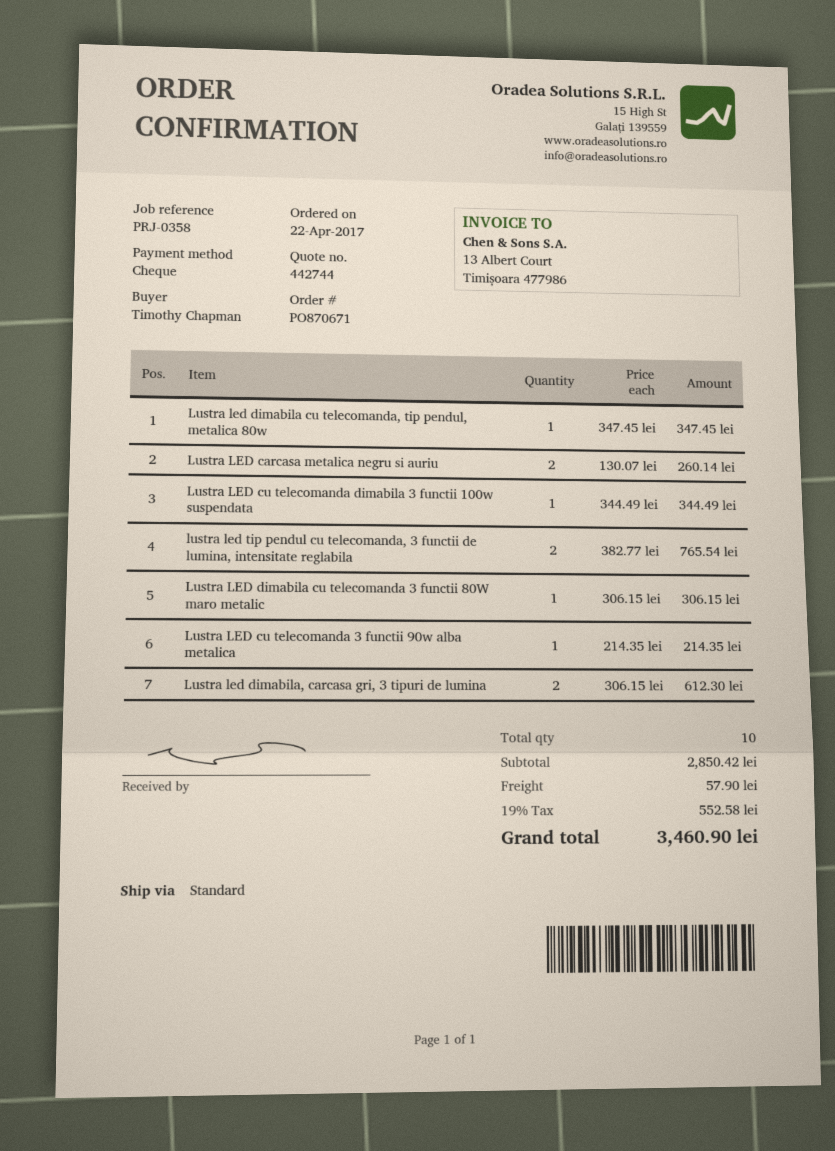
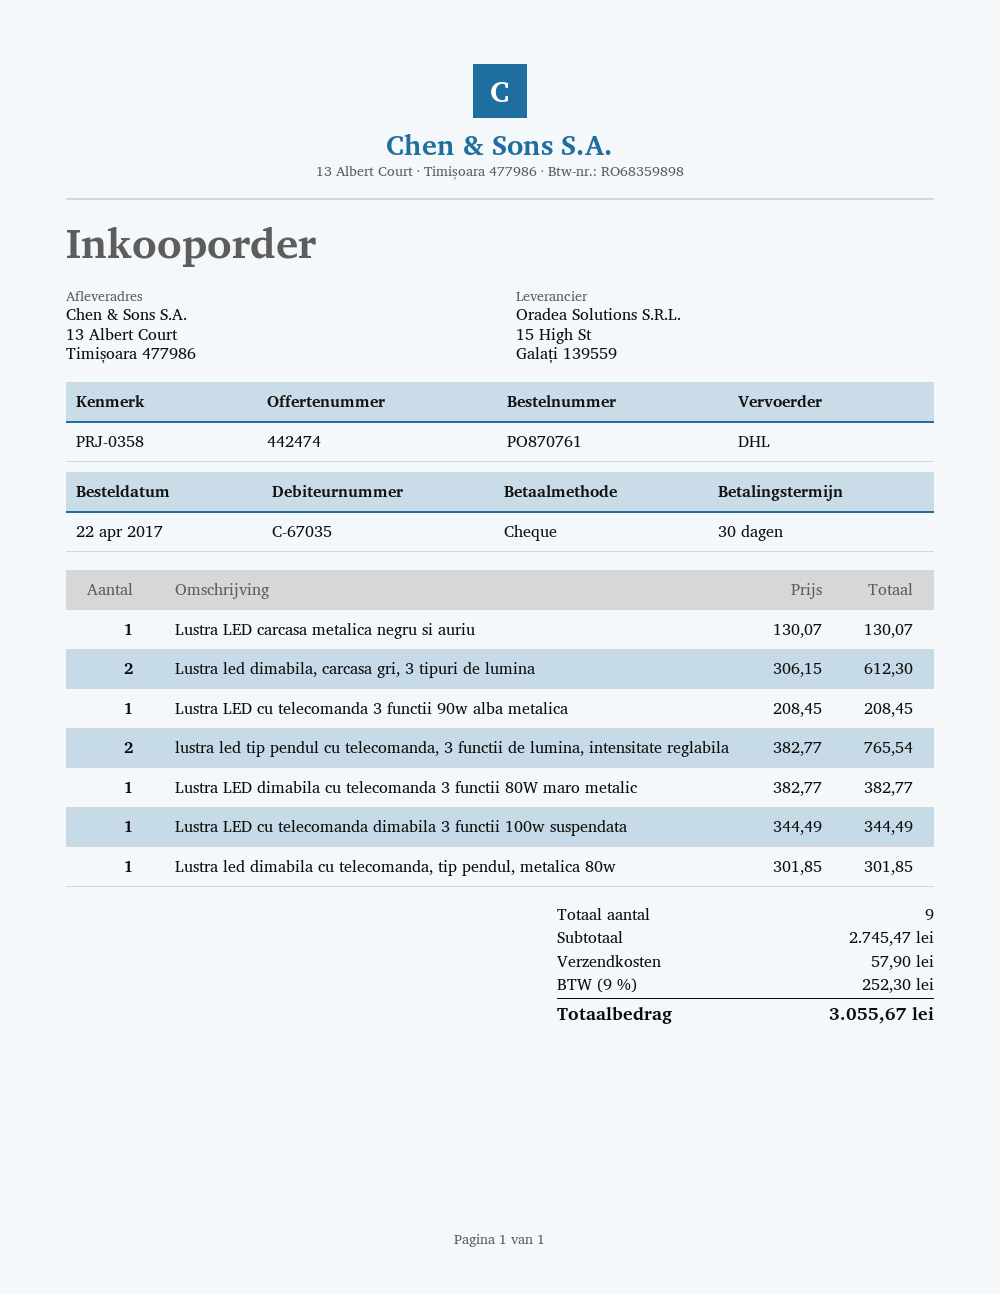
quote number: 442744 -> 442474
order number: PO870671 -> PO870761
shipping method: standard -> DHL
Lustra led dimabila cu telecomanda, tip pendul, metalica 80w: 1 x 347.45 = 347.45 -> 1 x 301.85 = 301.85
Lustra LED carcasa metalica negru si auriu: 2 x 130.07 = 260.14 -> 1 x 130.07 = 130.07
Lustra LED dimabila cu telecomanda 3 functii 80W maro metalic: 1 x 306.15 = 306.15 -> 1 x 382.77 = 382.77
Lustra LED cu telecomanda 3 functii 90w alba metalica: 1 x 214.35 = 214.35 -> 1 x 208.45 = 208.45
total quantity: 10 -> 9
subtotal: 2850.42 -> 2745.47
tax: 19% = 552.58 -> 9% = 252.30
total: 3460.90 -> 3055.67

